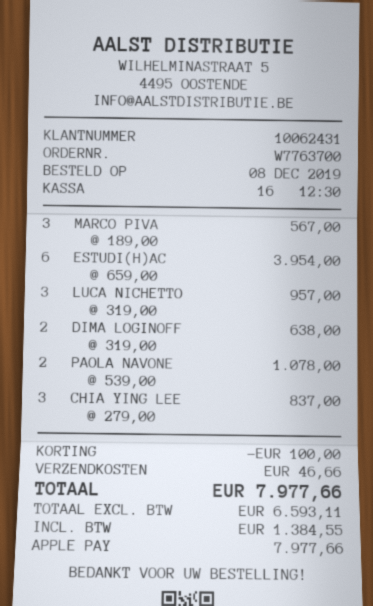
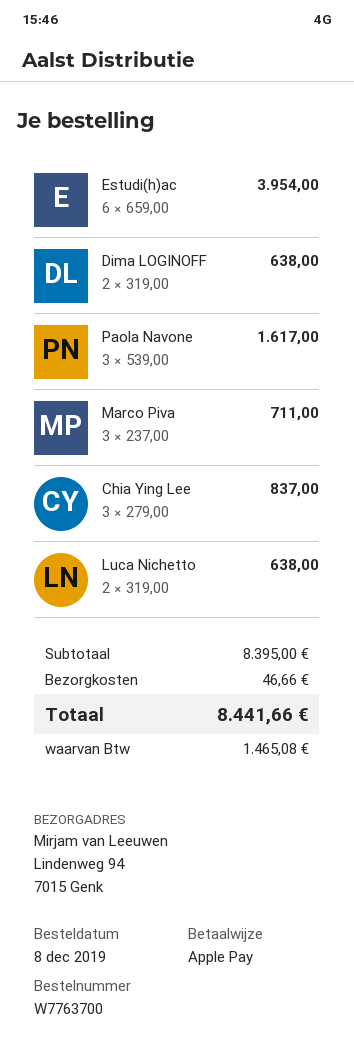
MARCO PIVA: 3 x 189.00 = 567.00 -> 3 x 237.00 = 711.00
LUCA NICHETTO: 3 x 319.00 = 957.00 -> 2 x 319.00 = 638.00
PAOLA NAVONE: 2 x 539.00 = 1078.00 -> 3 x 539.00 = 1617.00
discount: 100.00 -> none
tax: 1384.55 -> 1465.08
total: 7977.66 -> 8441.66

